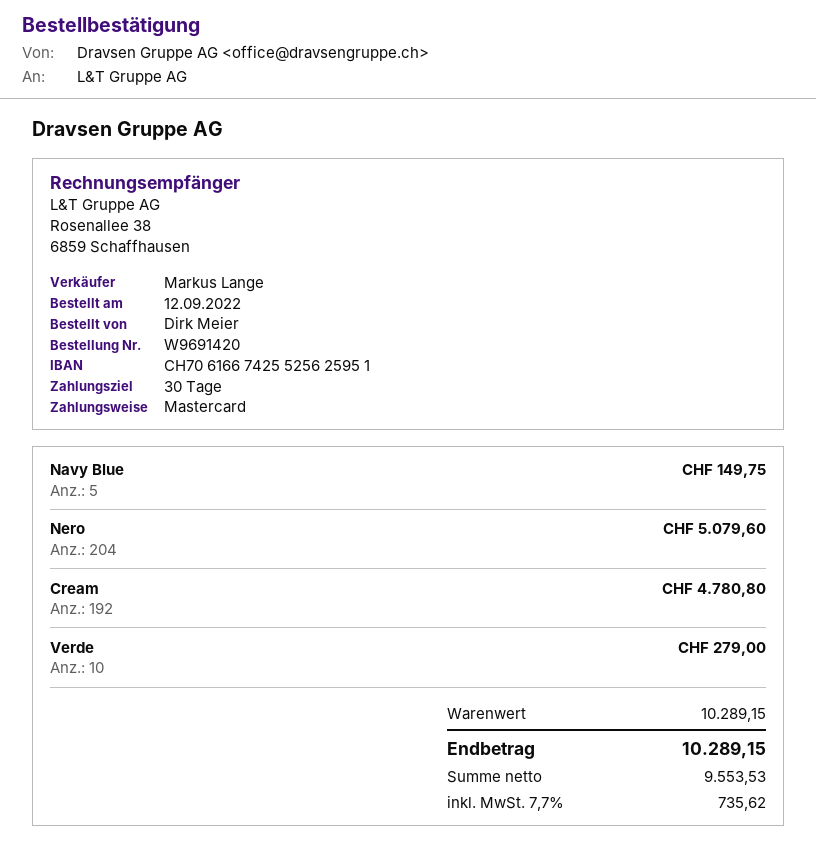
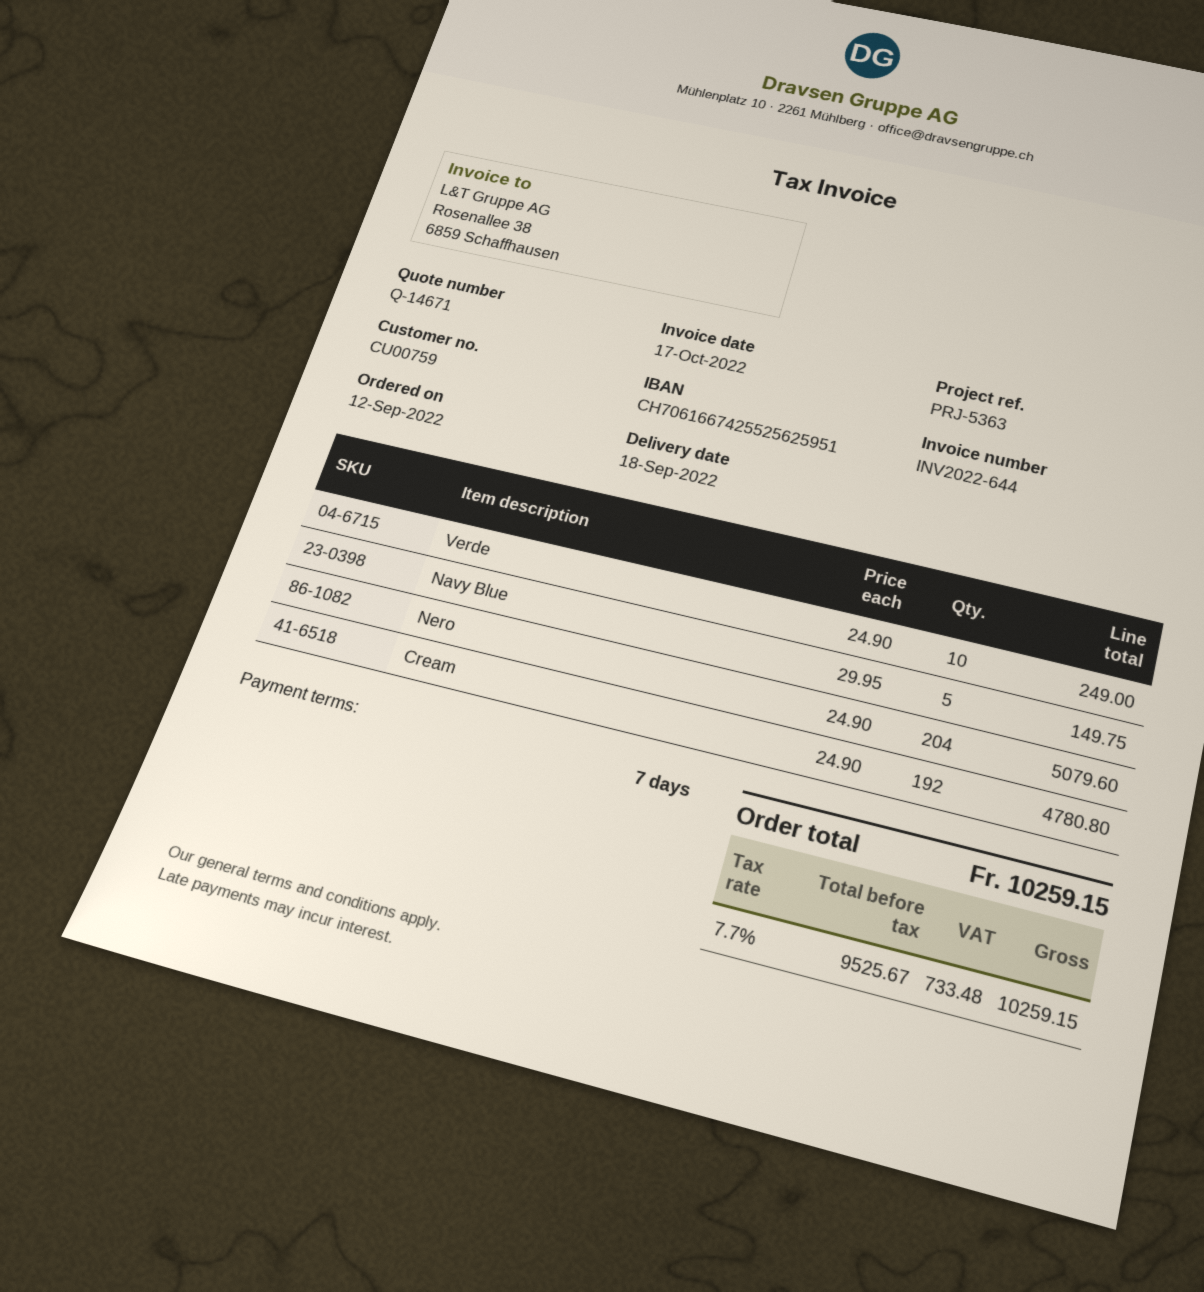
payment terms: 30 days -> 7 days
Verde: 10 for 279.00 -> 10 for 249.00
net: 9553.53 -> 9525.67
tax: 7.7% = 735.62 -> 7.7% = 733.48
total: 10289.15 -> 10259.15

